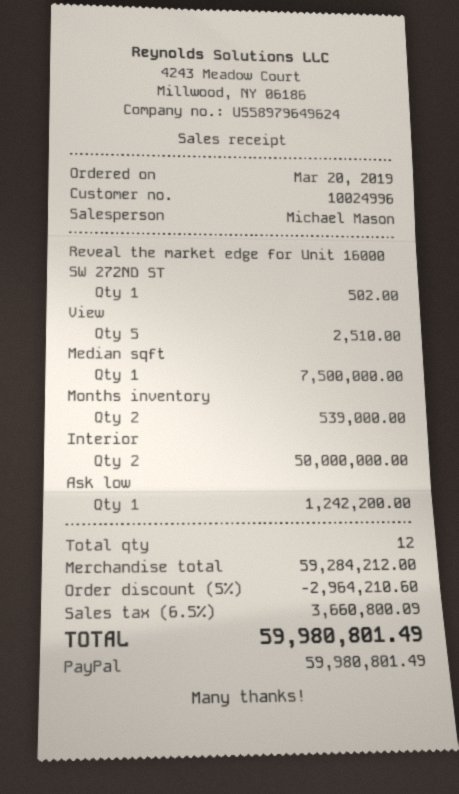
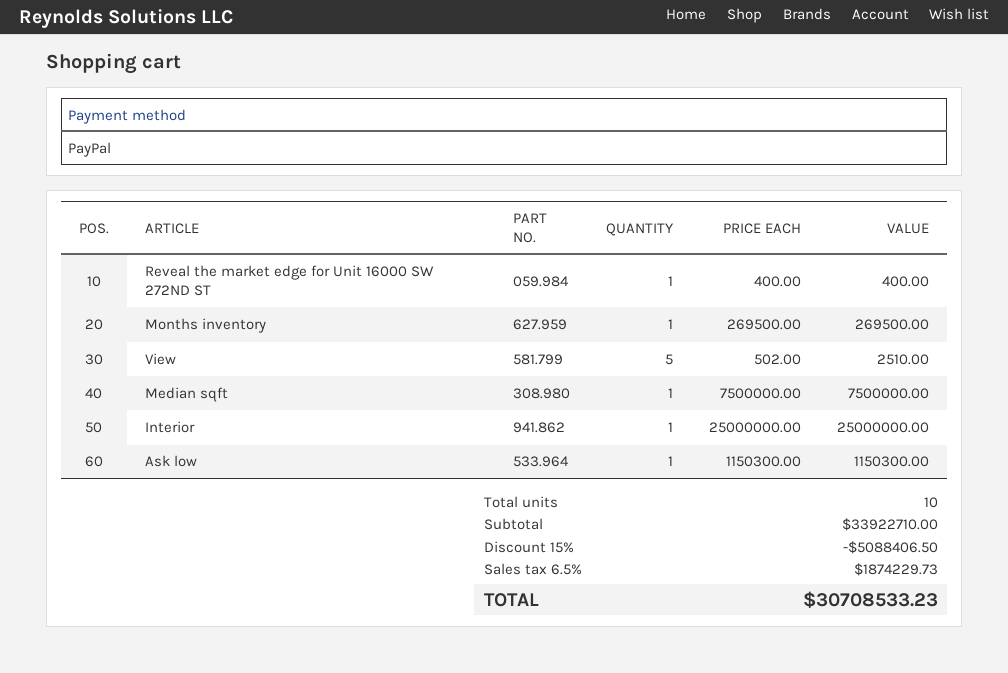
Reveal the market edge for Unit 16000 SW 272ND ST: 1 for 502.00 -> 1 for 400.00
Months inventory: 2 for 539000.00 -> 1 for 269500.00
Interior: 2 for 50000000.00 -> 1 for 25000000.00
Ask low: 1 for 1242200.00 -> 1 for 1150300.00
total quantity: 12 -> 10
subtotal: 59284212.00 -> 33922710.00
discount: 5% = 2964210.60 -> 15% = 5088406.50
tax: 6.5% = 3660800.09 -> 6.5% = 1874229.73
total: 59980801.49 -> 30708533.23

